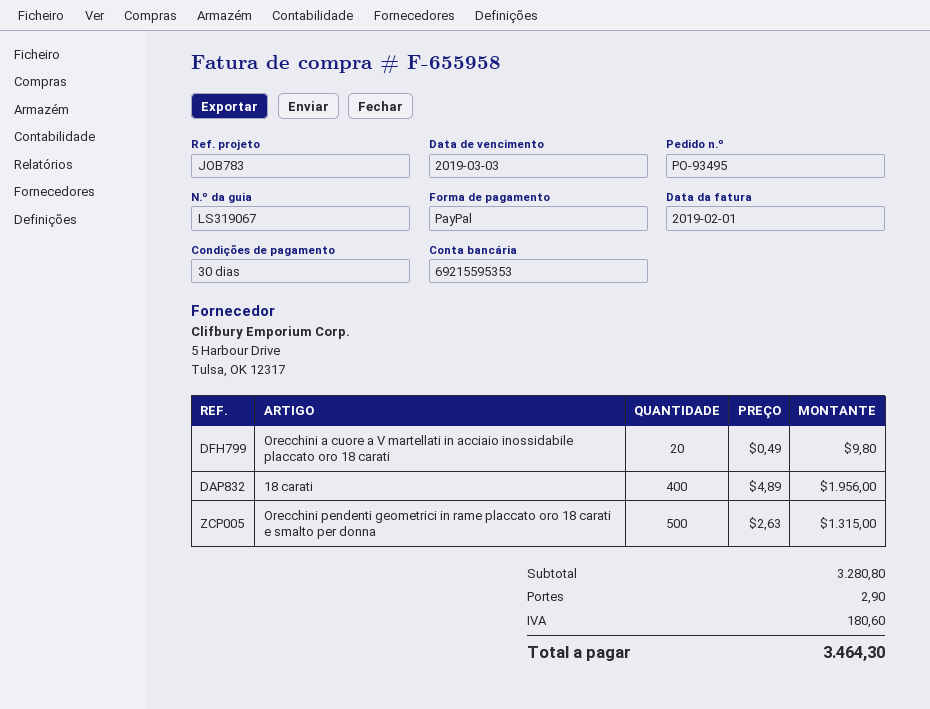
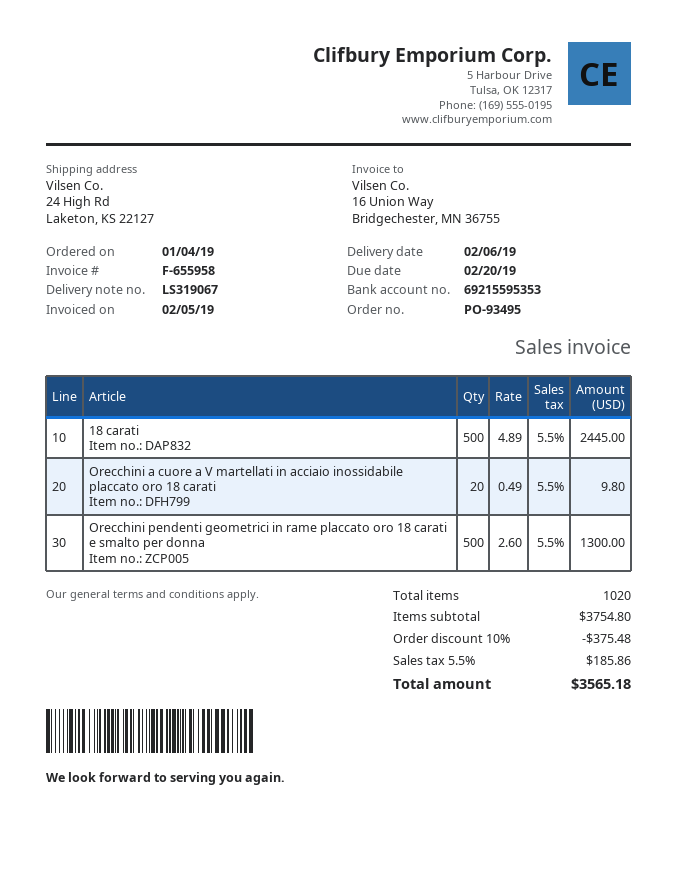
invoice date: 2019-02-01 -> 2019-02-05
due date: 2019-03-03 -> 2019-02-20
18 carati: 400 x 4.89 = 1956.00 -> 500 x 4.89 = 2445.00
Orecchini pendenti geometrici in rame placcato oro 18 carati e smalto per donna: 500 x 2.63 = 1315.00 -> 500 x 2.60 = 1300.00
subtotal: 3280.80 -> 3754.80
discount: none -> 10% = 375.48
shipping: 2.90 -> none
tax: 180.60 -> 185.86
total: 3464.30 -> 3565.18

